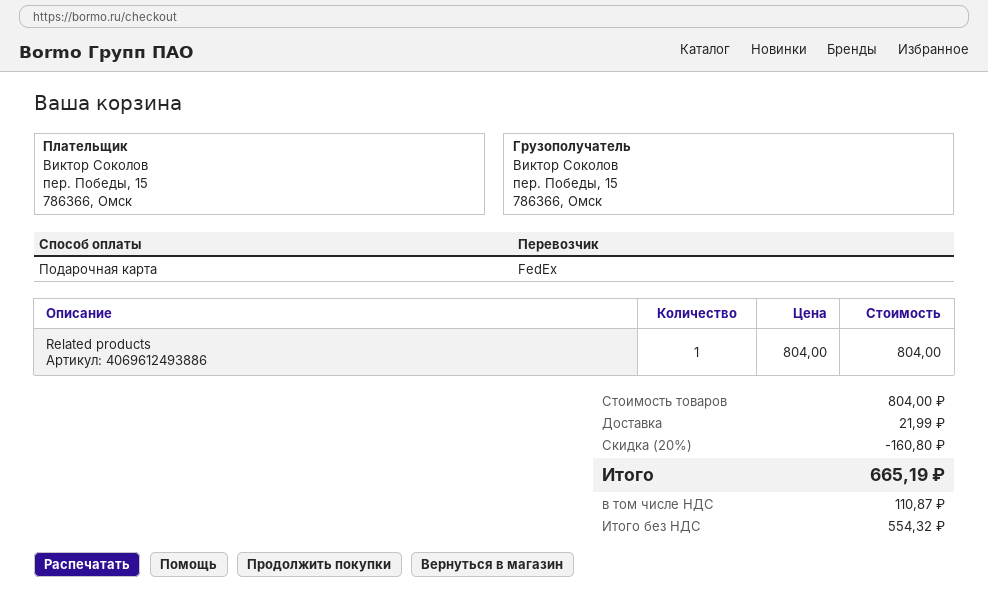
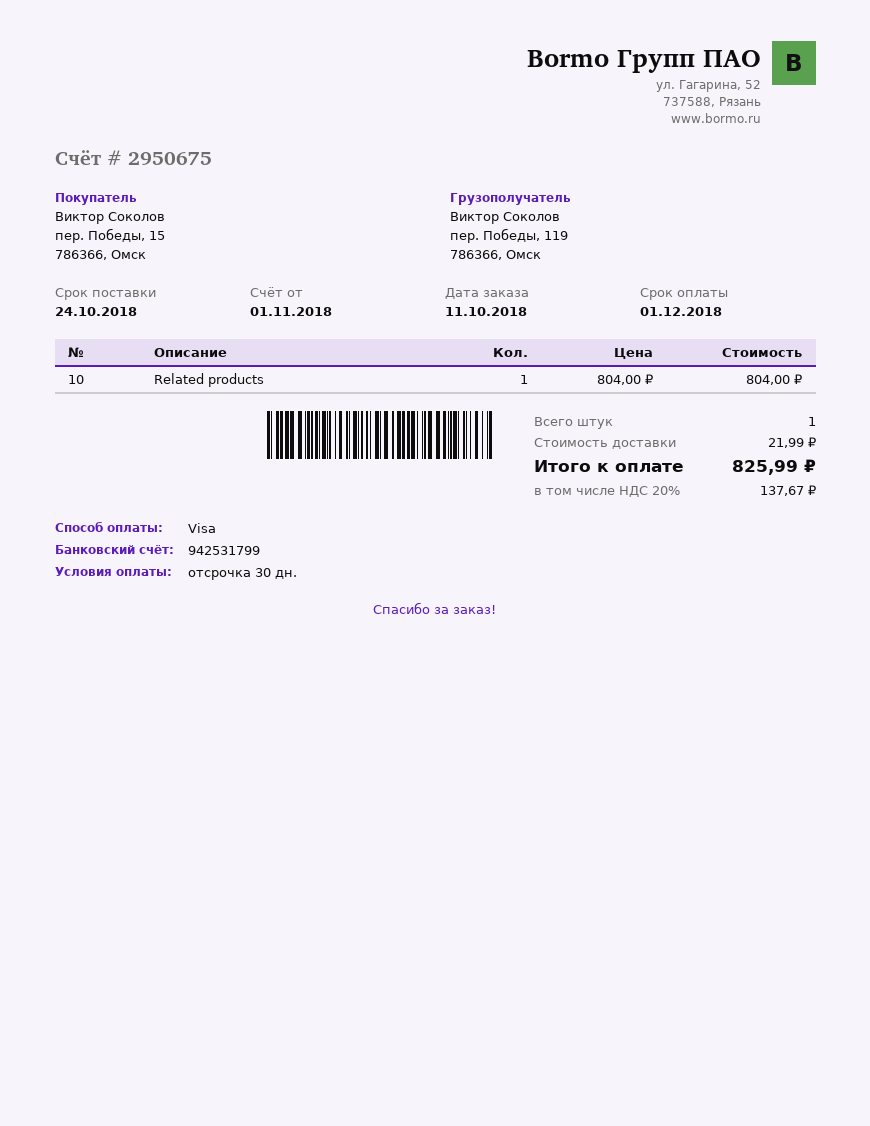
payment method: gift card -> Visa
ship to: пер. Победы, 15, 786366, Омск -> пер. Победы, 119, 786366, Омск
discount: 20% = 160.80 -> none
tax: 110.87 -> 137.67
total: 665.19 -> 825.99

